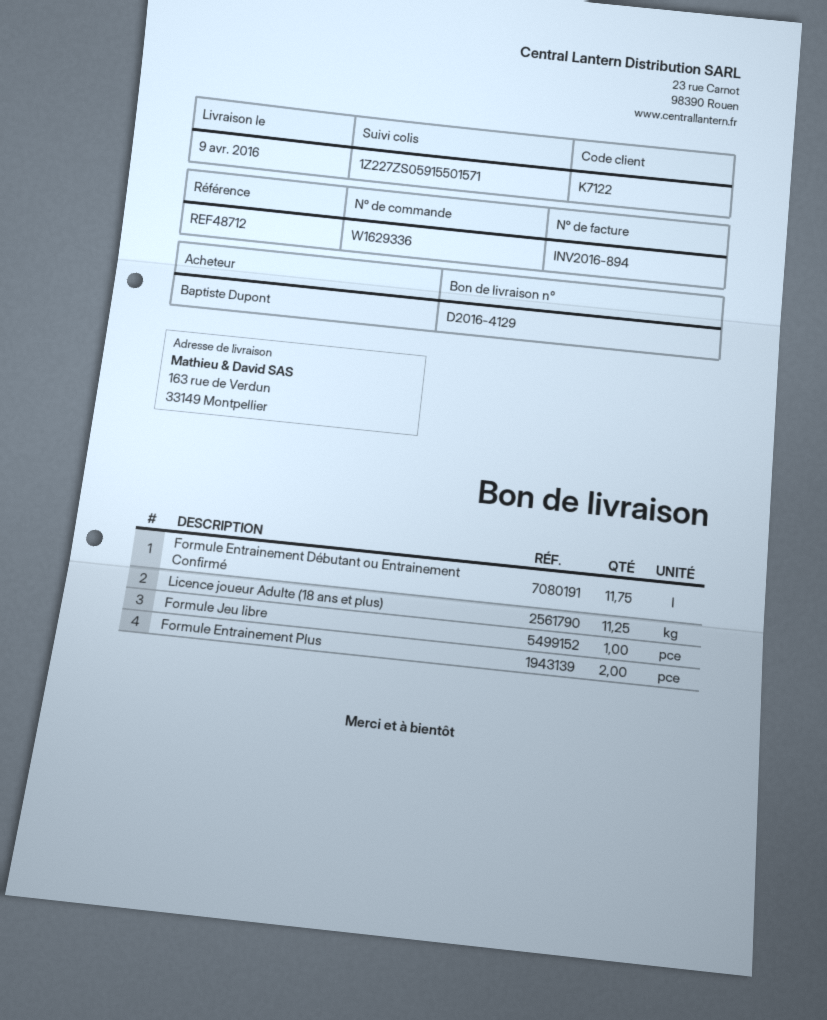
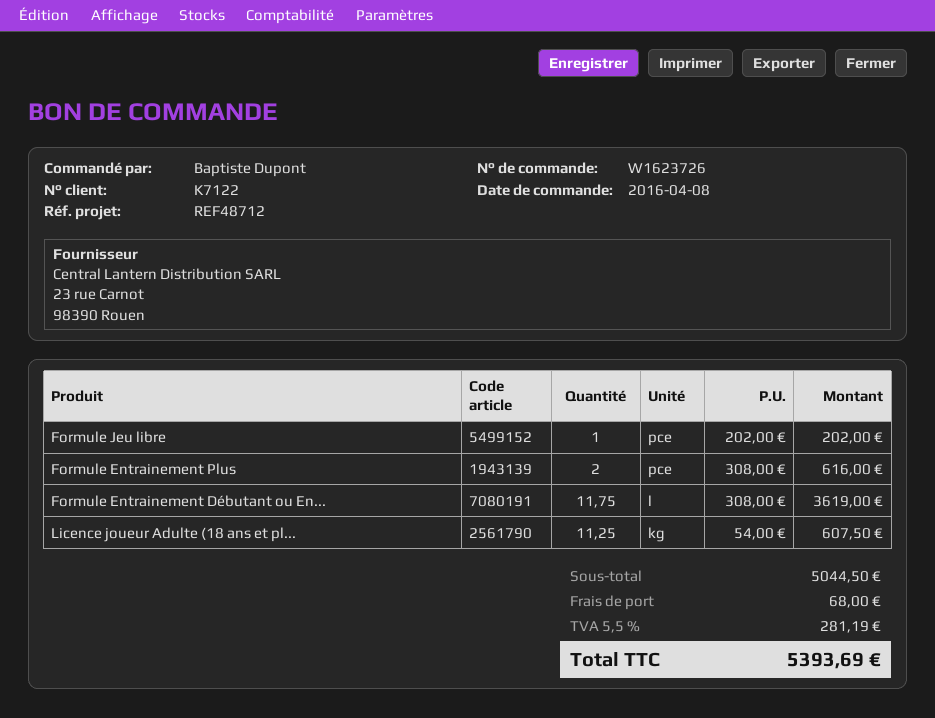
order number: W1629336 -> W1623726

